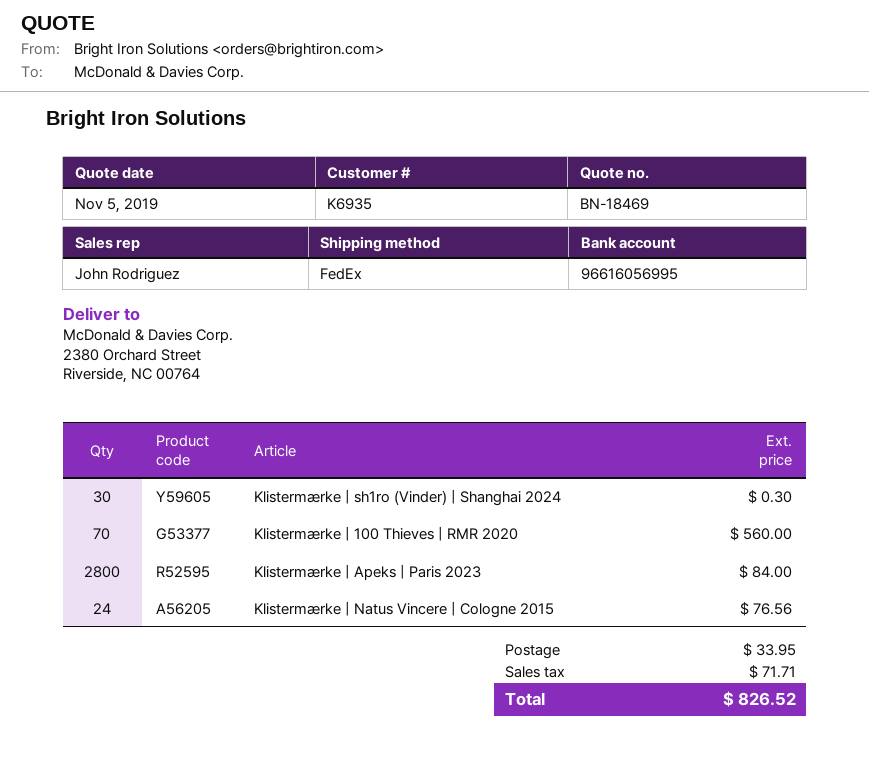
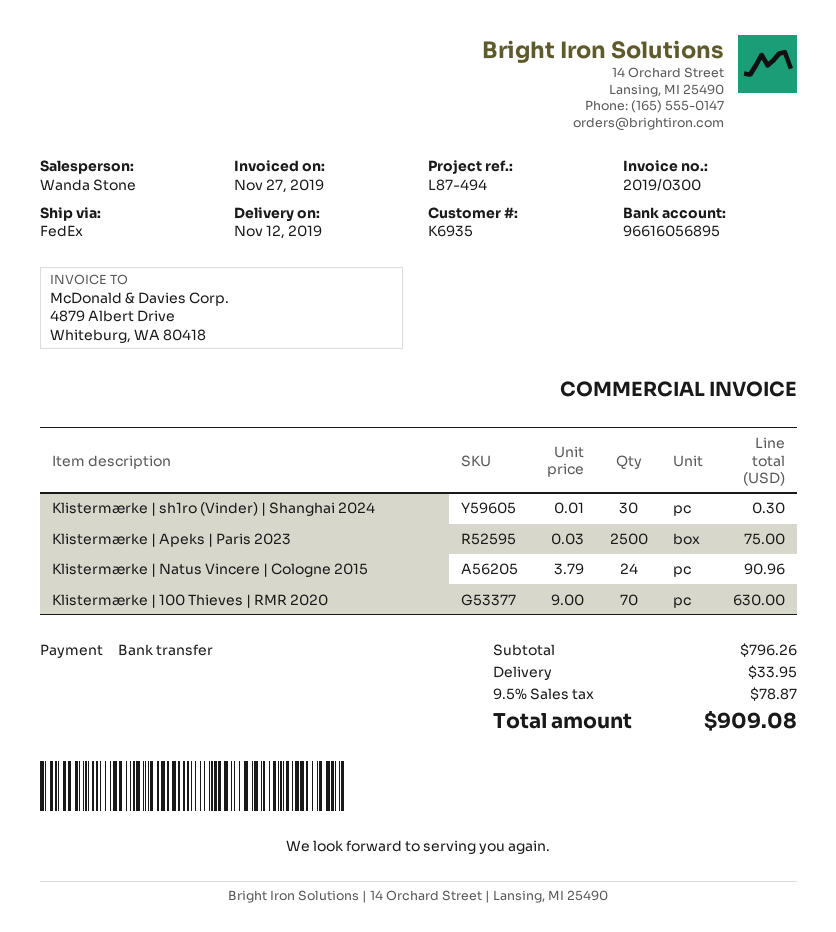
sales rep: John Rodriguez -> Wanda Stone
bank account: 96616056995 -> 96616056895
Klistermærke | 100 Thieves | RMR 2020: 70 for 560.00 -> 70 for 630.00
Klistermærke | Apeks | Paris 2023: 2800 for 84.00 -> 2500 for 75.00
Klistermærke | Natus Vincere | Cologne 2015: 24 for 76.56 -> 24 for 90.96
tax: 71.71 -> 78.87
total: 826.52 -> 909.08

